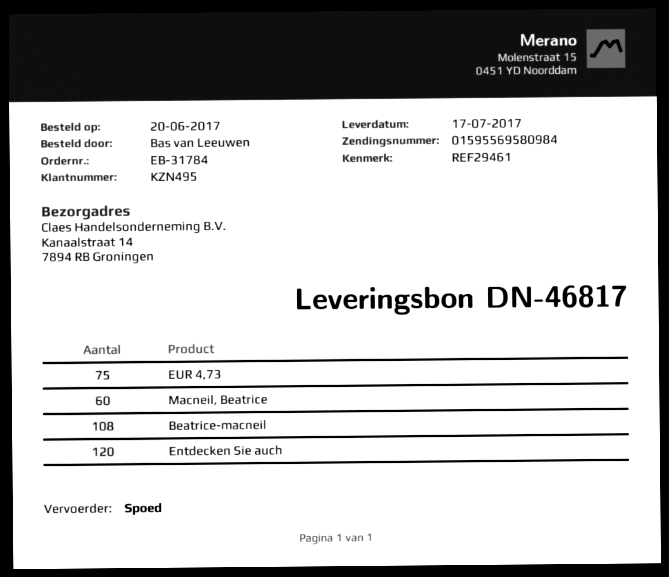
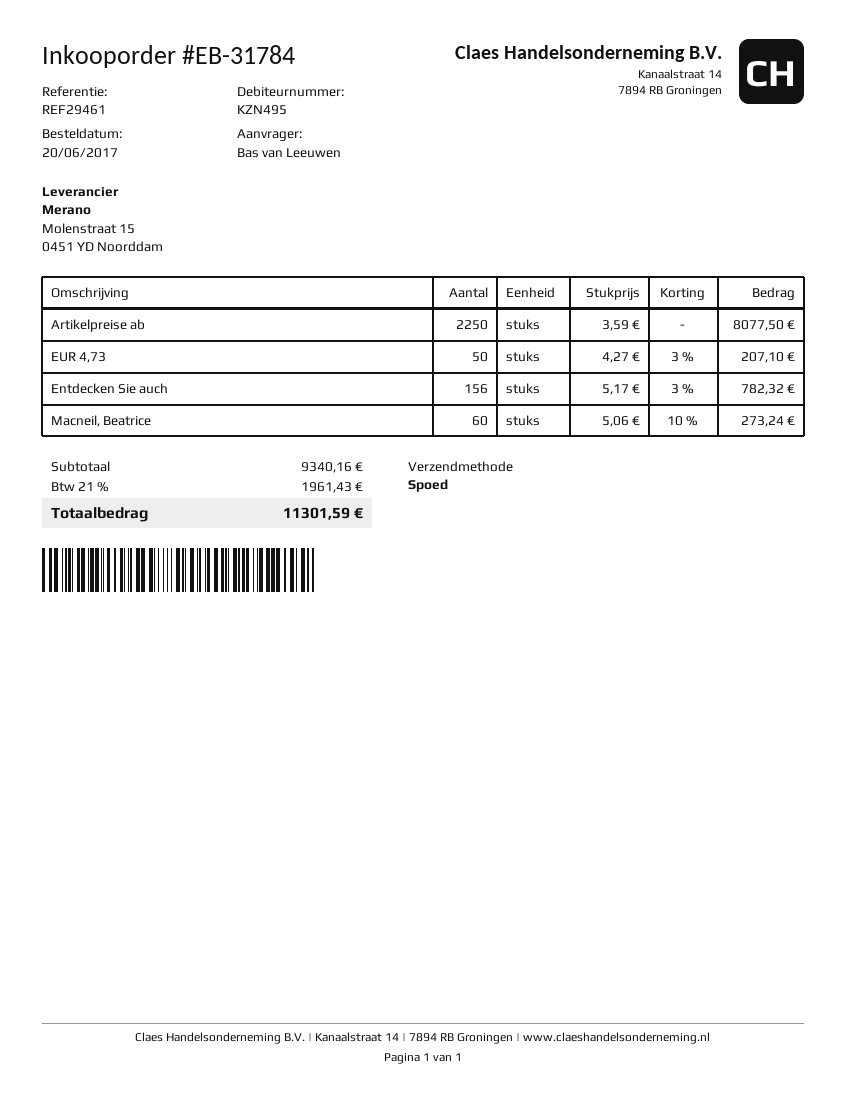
EUR 4,73: 75 -> 50
Beatrice-macneil: 108 -> none
Entdecken Sie auch: 120 -> 156
Artikelpreise ab: none -> 2250

